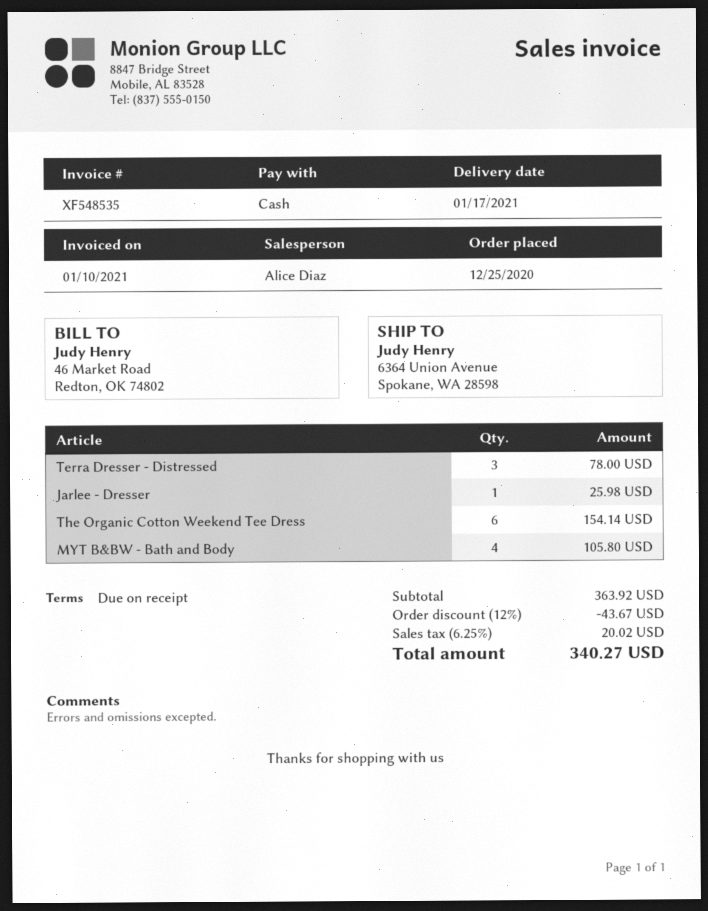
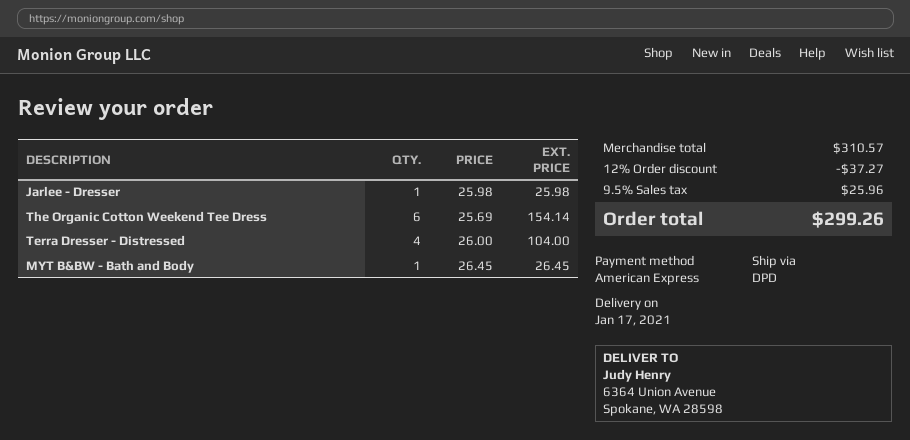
payment method: cash -> American Express
Terra Dresser - Distressed: 3 for 78.00 -> 4 for 104.00
MYT B&BW - Bath and Body: 4 for 105.80 -> 1 for 26.45
subtotal: 363.92 -> 310.57
discount: 12% = 43.67 -> 12% = 37.27
tax: 6.25% = 20.02 -> 9.5% = 25.96
total: 340.27 -> 299.26

